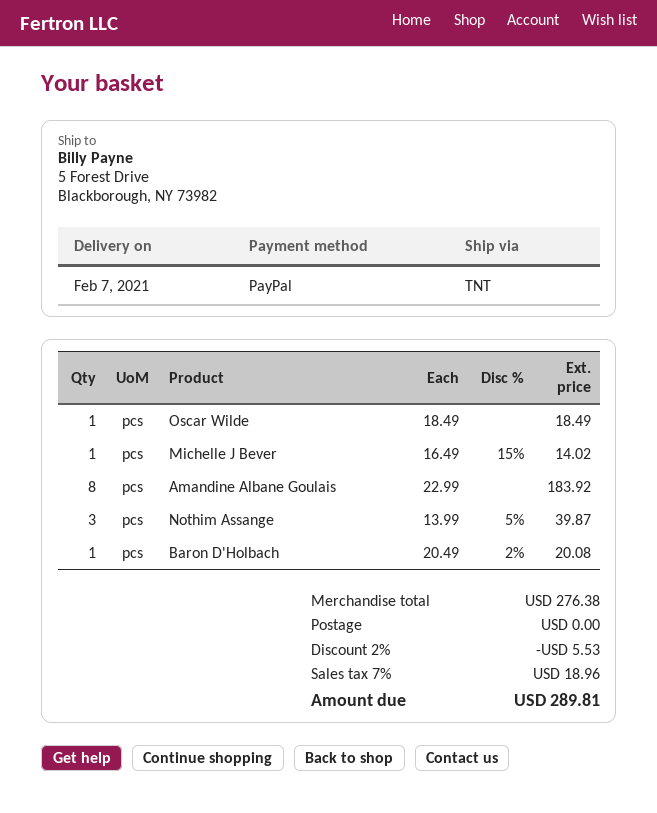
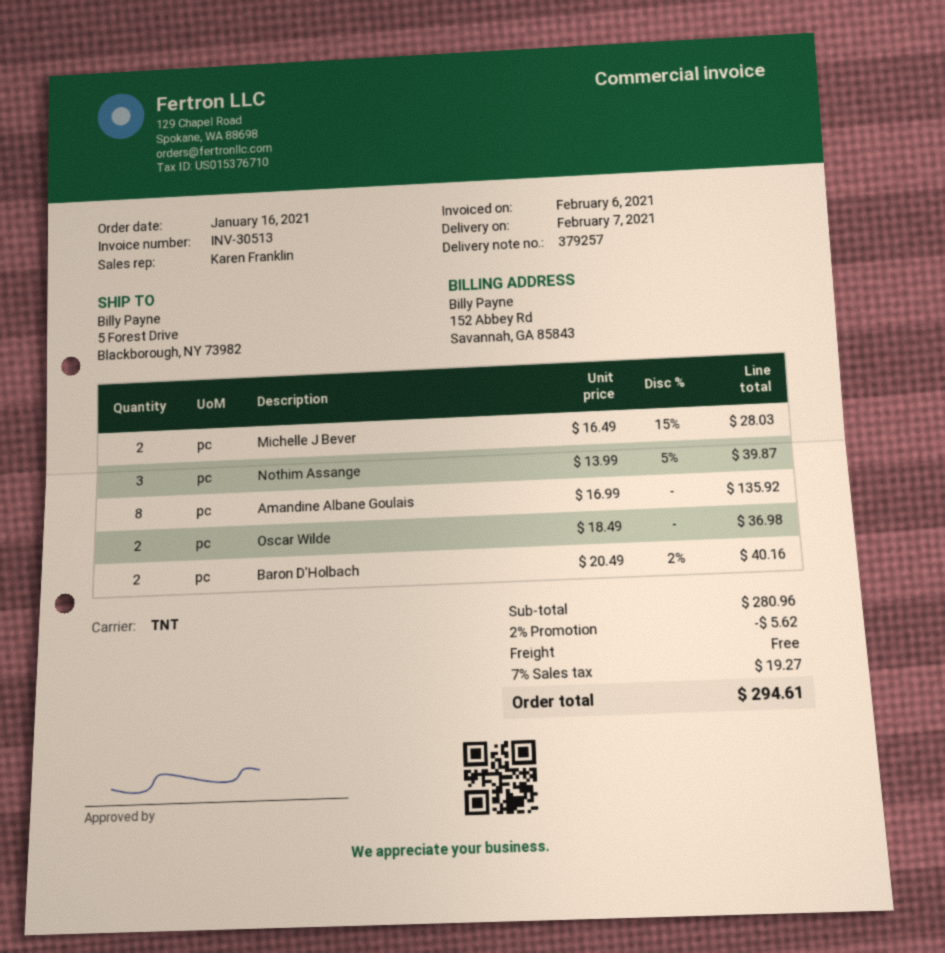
Oscar Wilde: 1 x 18.49 = 18.49 -> 2 x 18.49 = 36.98
Michelle J Bever: 1 x 16.49 - 15% = 14.02 -> 2 x 16.49 - 15% = 28.03
Amandine Albane Goulais: 8 x 22.99 = 183.92 -> 8 x 16.99 = 135.92
Baron D'Holbach: 1 x 20.49 - 2% = 20.08 -> 2 x 20.49 - 2% = 40.16
subtotal: 276.38 -> 280.96
discount: 2% = 5.53 -> 2% = 5.62
tax: 7% = 18.96 -> 7% = 19.27
total: 289.81 -> 294.61

